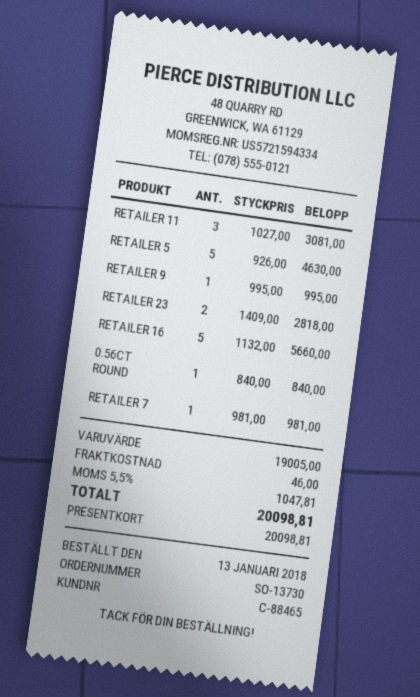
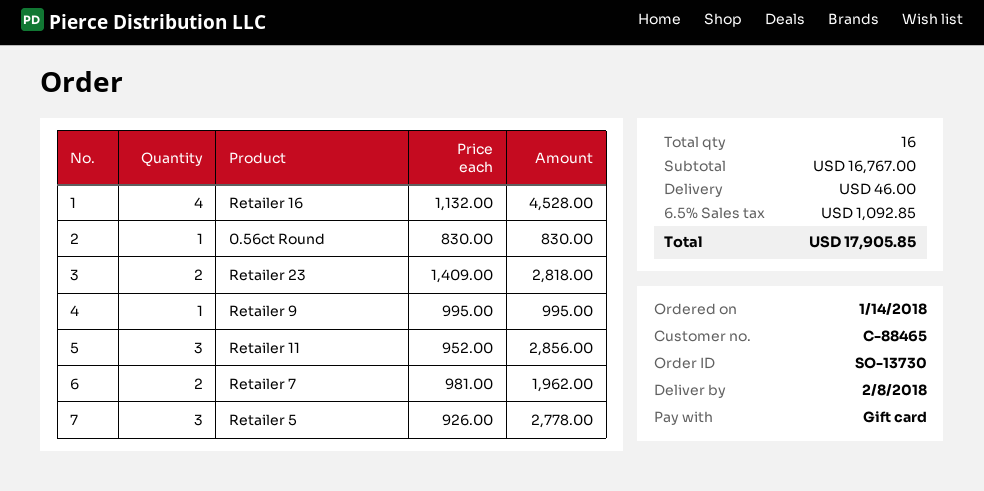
order date: 2018-01-13 -> 2018-01-14
RETAILER 11: 3 x 1027.00 = 3081.00 -> 3 x 952.00 = 2856.00
RETAILER 5: 5 x 926.00 = 4630.00 -> 3 x 926.00 = 2778.00
RETAILER 16: 5 x 1132.00 = 5660.00 -> 4 x 1132.00 = 4528.00
0.56CT ROUND: 1 x 840.00 = 840.00 -> 1 x 830.00 = 830.00
RETAILER 7: 1 x 981.00 = 981.00 -> 2 x 981.00 = 1962.00
subtotal: 19005.00 -> 16767.00
tax: 5.5% = 1047.81 -> 6.5% = 1092.85
total: 20098.81 -> 17905.85

